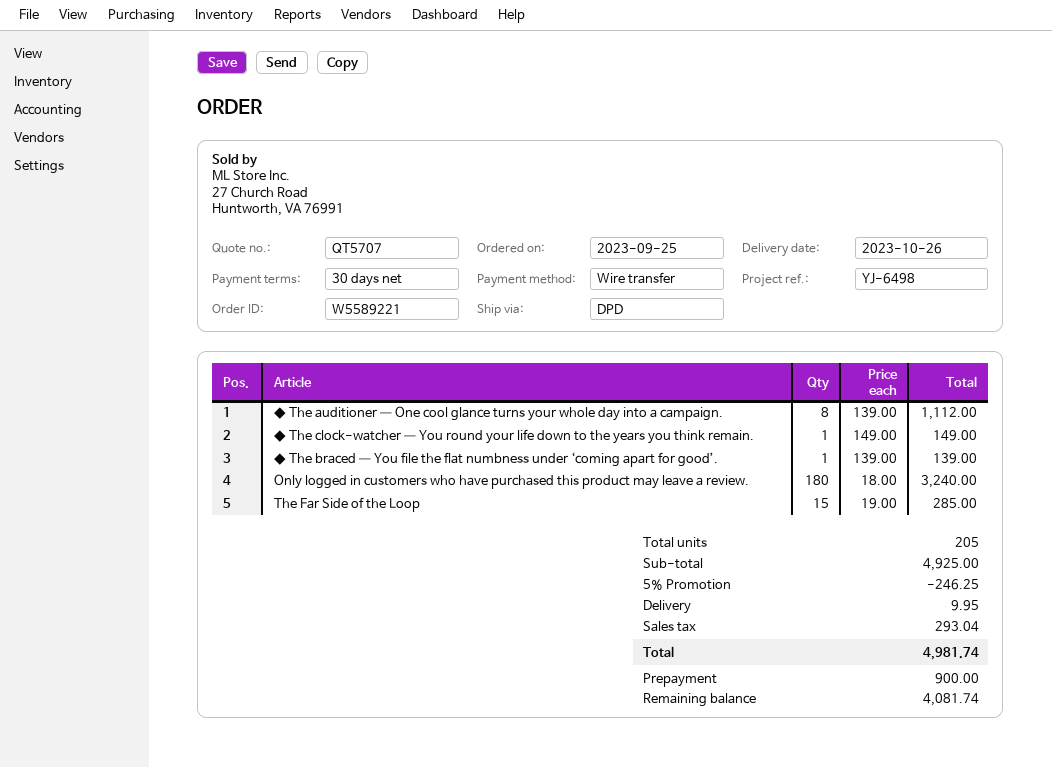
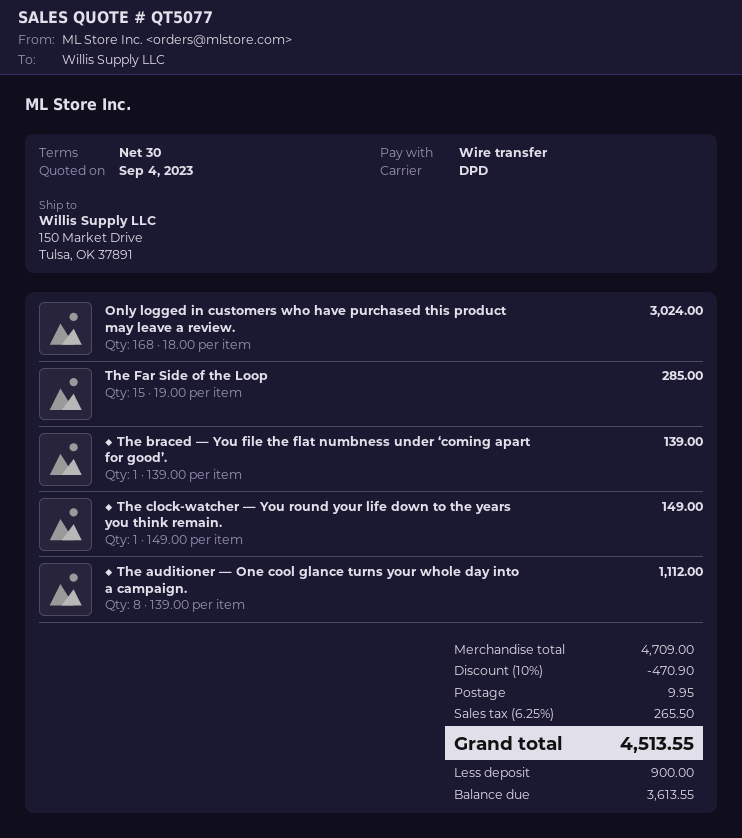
quote number: QT5707 -> QT5077
Only logged in customers who have purchased this product may leave a review.: 180 x 18.00 = 3240.00 -> 168 x 18.00 = 3024.00
subtotal: 4925.00 -> 4709.00
discount: 5% = 246.25 -> 10% = 470.90
tax: 293.04 -> 265.50
total: 4981.74 -> 4513.55
balance: 4081.74 -> 3613.55

